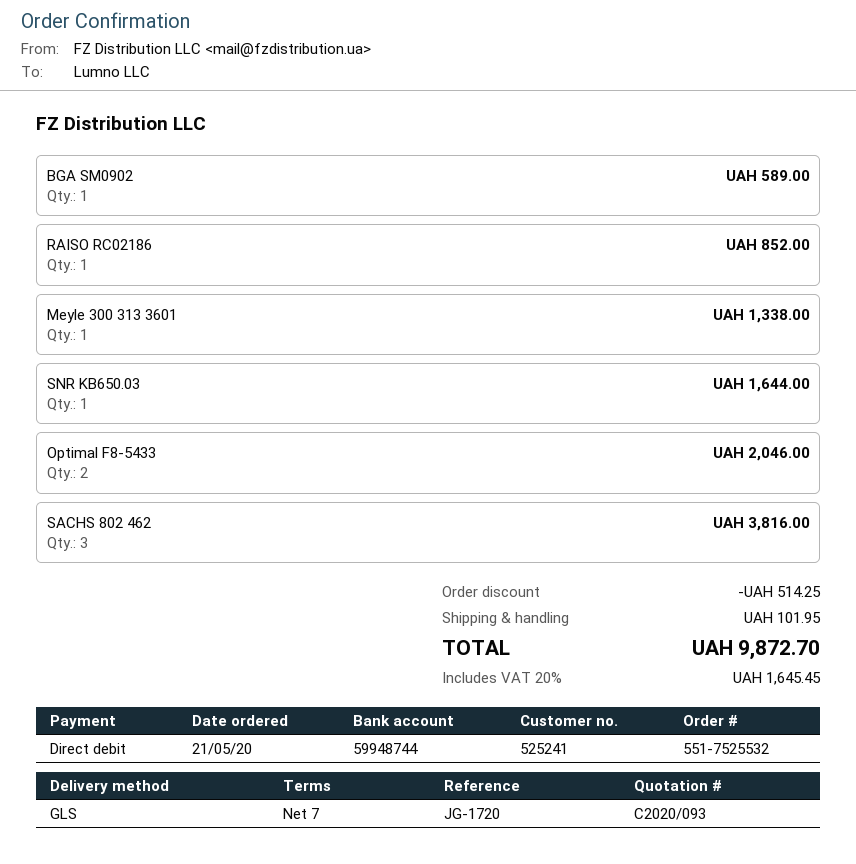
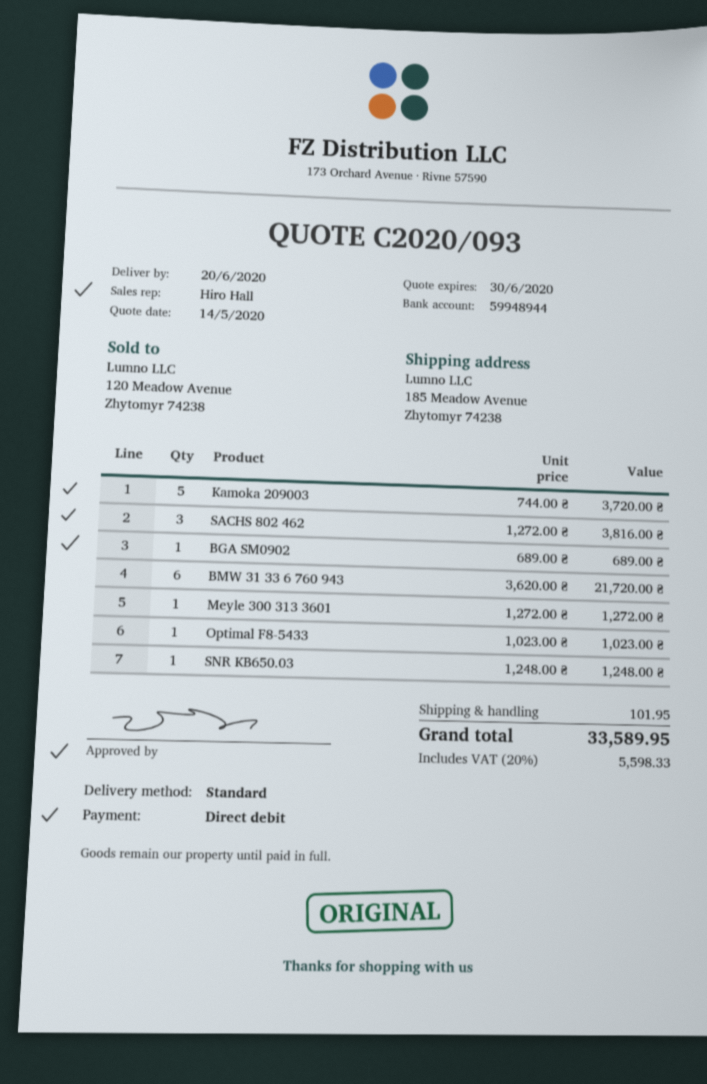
bank account: 59948744 -> 59948944
shipping method: GLS -> standard
BGA SM0902: 1 for 589.00 -> 1 for 689.00
RAISO RC02186: 1 for 852.00 -> none
Meyle 300 313 3601: 1 for 1338.00 -> 1 for 1272.00
SNR KB650.03: 1 for 1644.00 -> 1 for 1248.00
Optimal F8-5433: 2 for 2046.00 -> 1 for 1023.00
Kamoka 209003: none -> 5 for 3720.00
BMW 31 33 6 760 943: none -> 6 for 21720.00
discount: 514.25 -> none
tax: 20% = 1645.45 -> 20% = 5598.33
total: 9872.70 -> 33589.95

